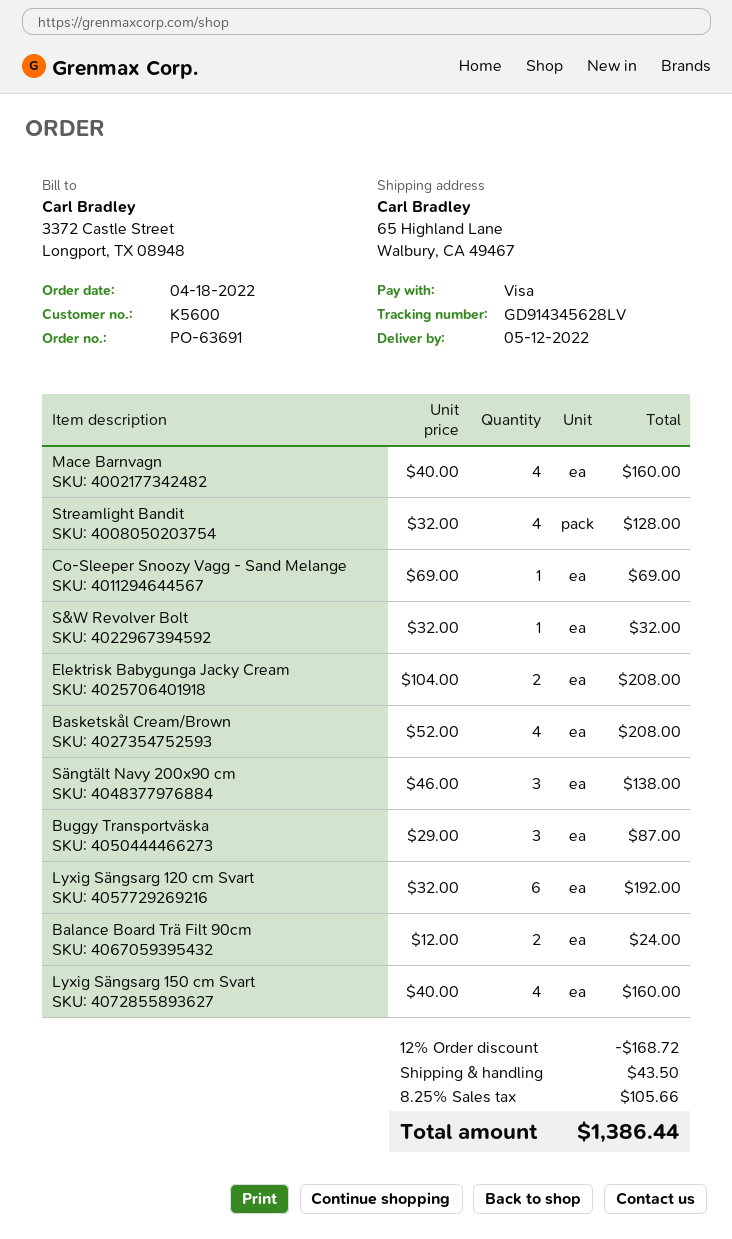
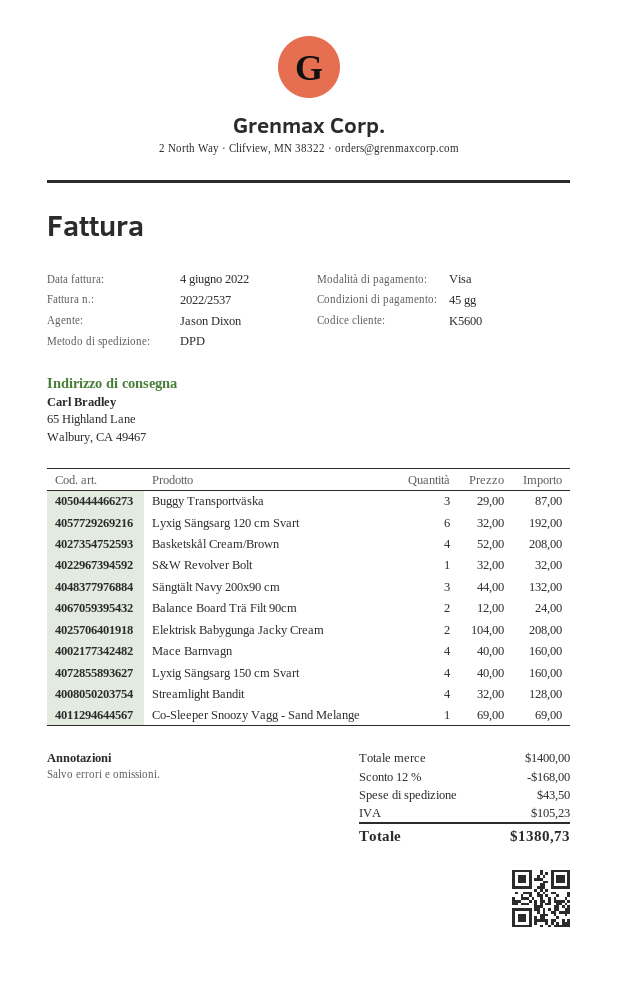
Sängtält Navy 200x90 cm: 3 x 46.00 = 138.00 -> 3 x 44.00 = 132.00
discount: 12% = 168.72 -> 12% = 168.00
tax: 105.66 -> 105.23
total: 1386.44 -> 1380.73

